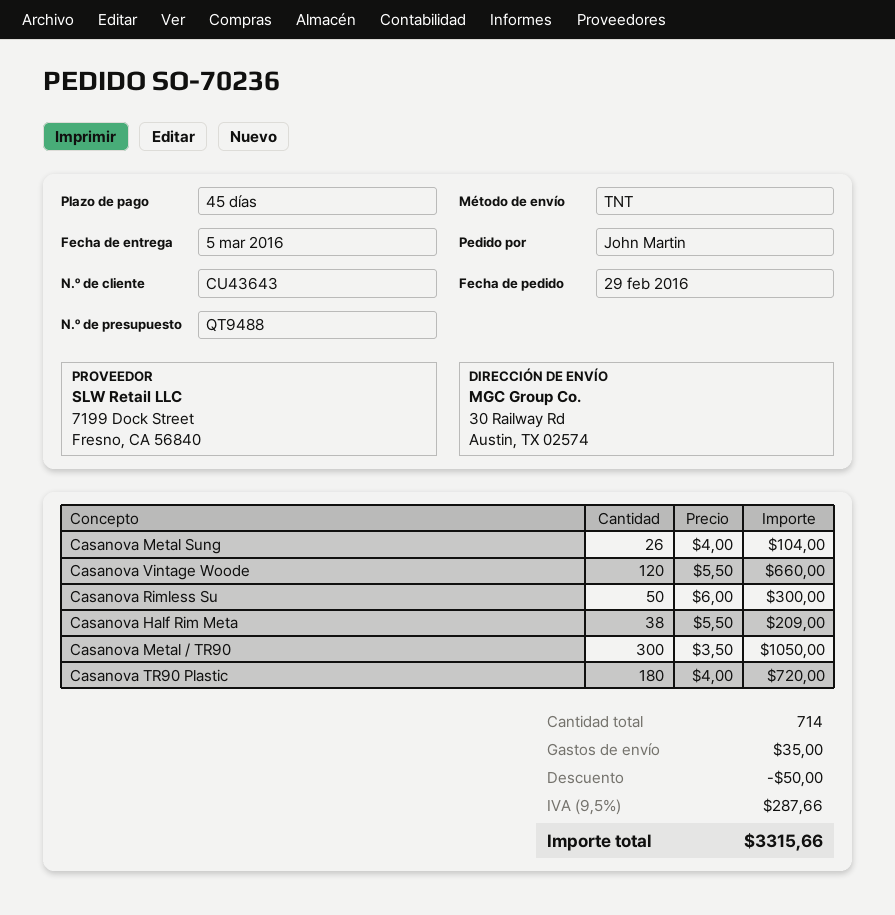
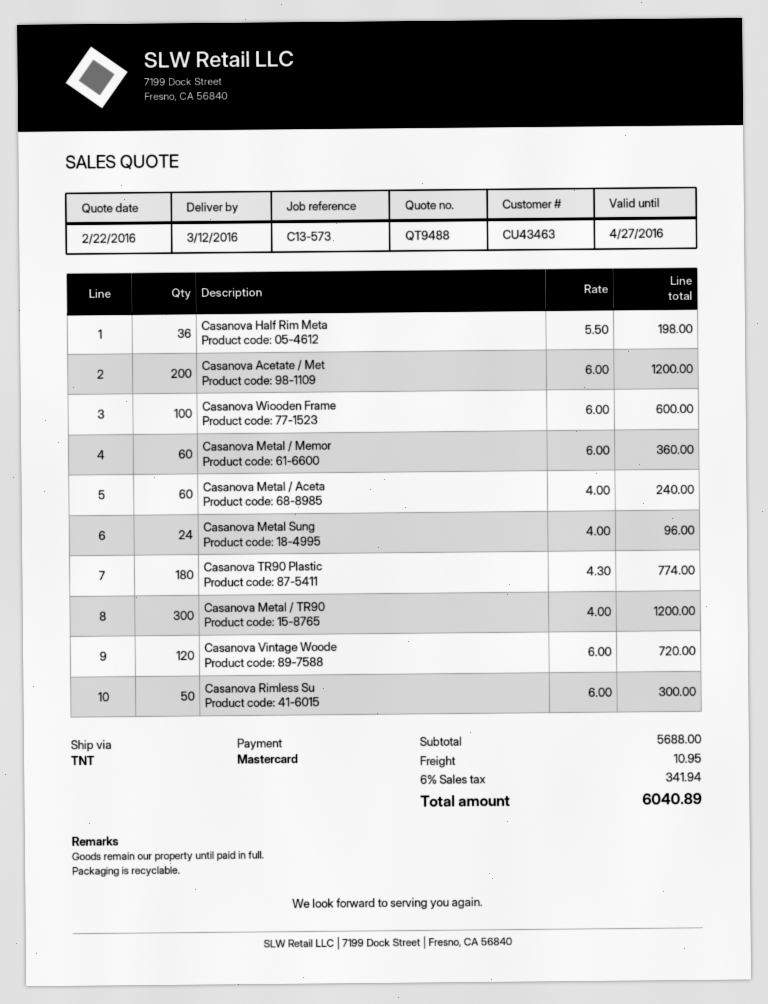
delivery date: 2016-03-05 -> 2016-03-12
customer number: CU43643 -> CU43463
Casanova Metal Sung: 26 x 4.00 = 104.00 -> 24 x 4.00 = 96.00
Casanova Vintage Woode: 120 x 5.50 = 660.00 -> 120 x 6.00 = 720.00
Casanova Half Rim Meta: 38 x 5.50 = 209.00 -> 36 x 5.50 = 198.00
Casanova Metal / TR90: 300 x 3.50 = 1050.00 -> 300 x 4.00 = 1200.00
Casanova TR90 Plastic: 180 x 4.00 = 720.00 -> 180 x 4.30 = 774.00
Casanova Acetate / Met: none -> 200 x 6.00 = 1200.00
Casanova Wiooden Frame: none -> 100 x 6.00 = 600.00
Casanova Metal / Memor: none -> 60 x 6.00 = 360.00
Casanova Metal / Aceta: none -> 60 x 4.00 = 240.00
discount: 50.00 -> none
shipping: 35.00 -> 10.95
tax: 9.5% = 287.66 -> 6% = 341.94
total: 3315.66 -> 6040.89

